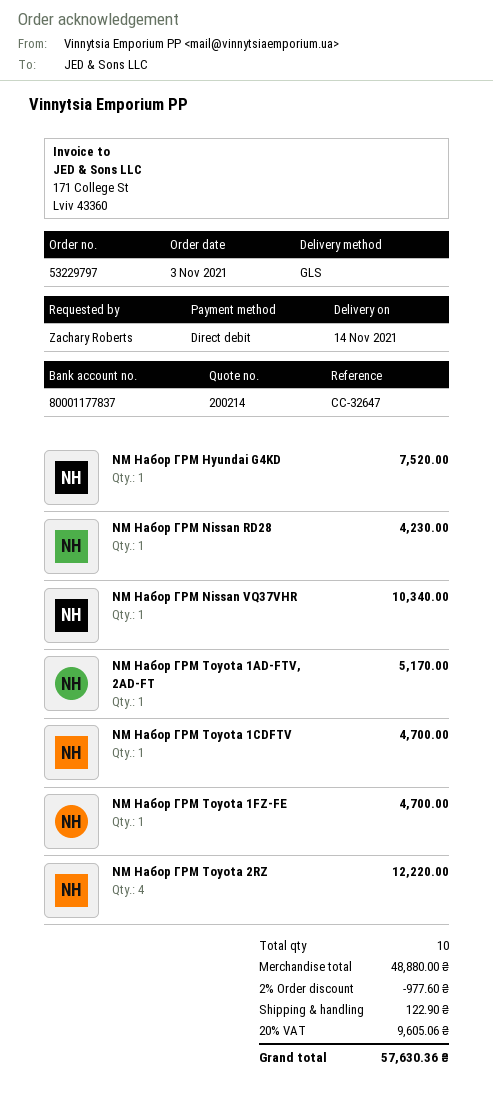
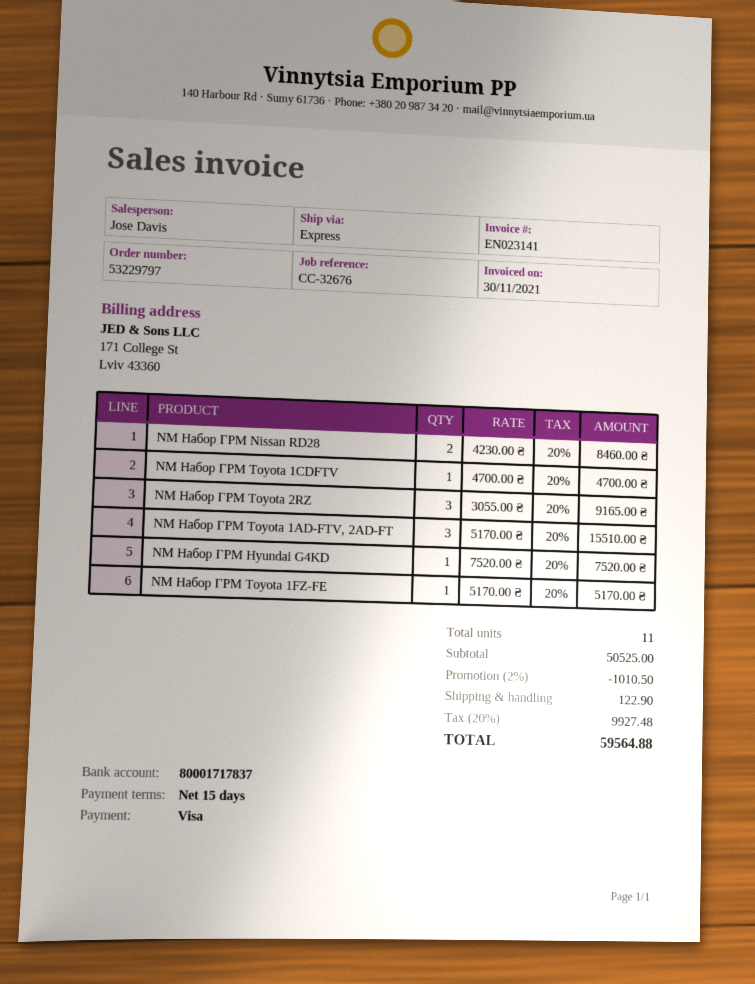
reference: CC-32647 -> CC-32676
payment method: direct debit -> Visa
bank account: 80001177837 -> 80001717837
shipping method: GLS -> express
NM Набор ГРМ Nissan RD28: 1 for 4230.00 -> 2 for 8460.00
NM Набор ГРМ Nissan VQ37VHR: 1 for 10340.00 -> none
NM Набор ГРМ Toyota 1AD-FTV, 2AD-FT: 1 for 5170.00 -> 3 for 15510.00
NM Набор ГРМ Toyota 1FZ-FE: 1 for 4700.00 -> 1 for 5170.00
NM Набор ГРМ Toyota 2RZ: 4 for 12220.00 -> 3 for 9165.00
total quantity: 10 -> 11
subtotal: 48880.00 -> 50525.00
discount: 2% = 977.60 -> 2% = 1010.50
tax: 20% = 9605.06 -> 20% = 9927.48
total: 57630.36 -> 59564.88

